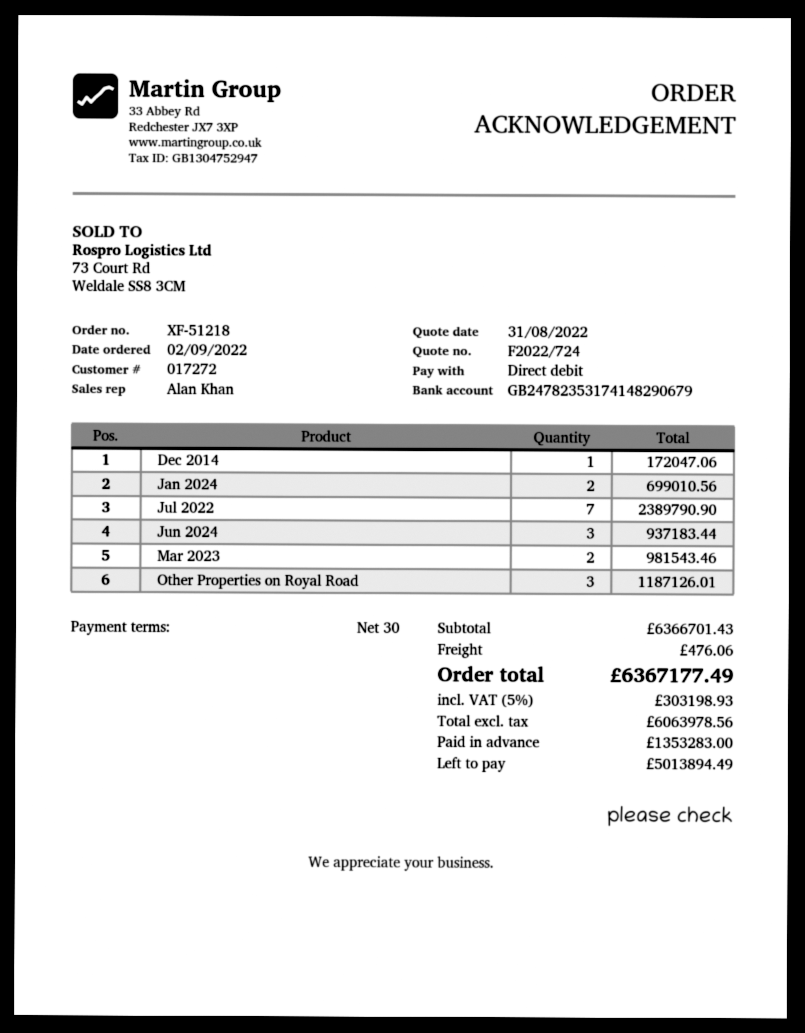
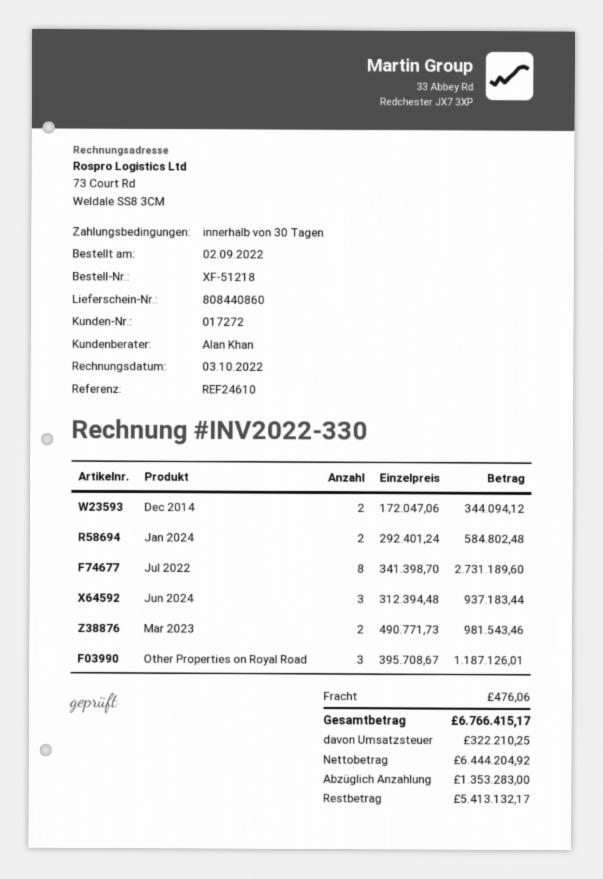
Dec 2014: 1 for 172047.06 -> 2 for 344094.12
Jan 2024: 2 for 699010.56 -> 2 for 584802.48
Jul 2022: 7 for 2389790.90 -> 8 for 2731189.60
net: 6063978.56 -> 6444204.92
tax: 303198.93 -> 322210.25
total: 6367177.49 -> 6766415.17
balance: 5013894.49 -> 5413132.17

